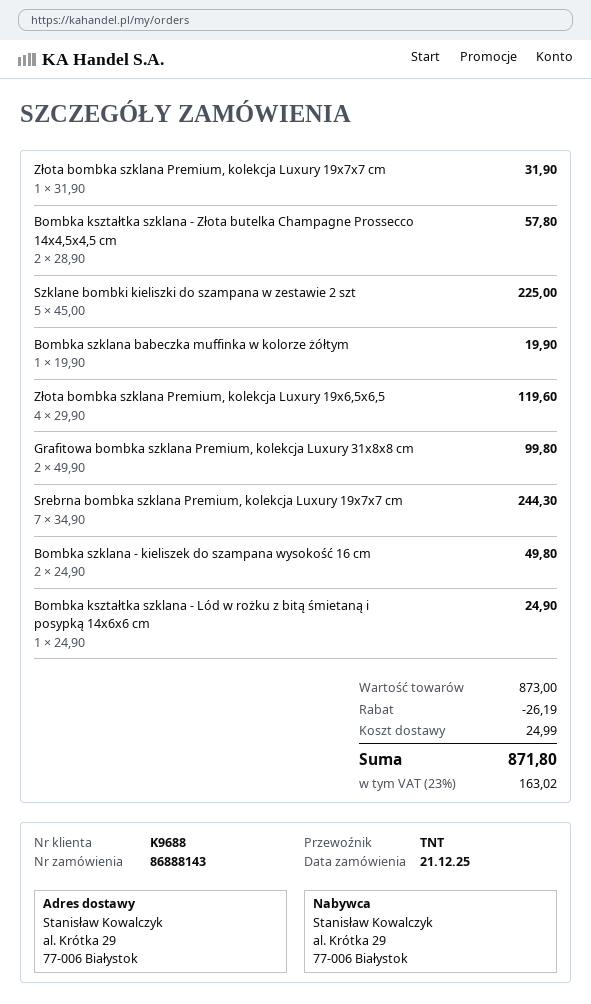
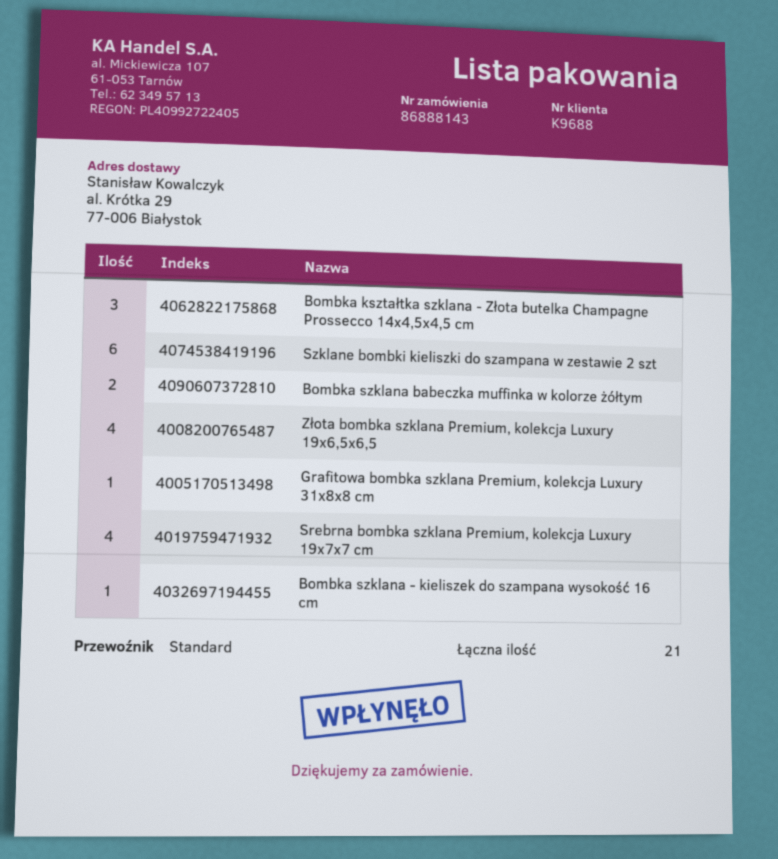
shipping method: TNT -> standard
Złota bombka szklana Premium, kolekcja Luxury 19x7x7 cm: 1 -> none
Bombka kształtka szklana - Złota butelka Champagne Prossecco 14x4,5x4,5 cm: 2 -> 3
Szklane bombki kieliszki do szampana w zestawie 2 szt: 5 -> 6
Bombka szklana babeczka muffinka w kolorze żółtym: 1 -> 2
Grafitowa bombka szklana Premium, kolekcja Luxury 31x8x8 cm: 2 -> 1
Srebrna bombka szklana Premium, kolekcja Luxury 19x7x7 cm: 7 -> 4
Bombka szklana - kieliszek do szampana wysokość 16 cm: 2 -> 1
Bombka kształtka szklana - Lód w rożku z bitą śmietaną i posypką 14x6x6 cm: 1 -> none

